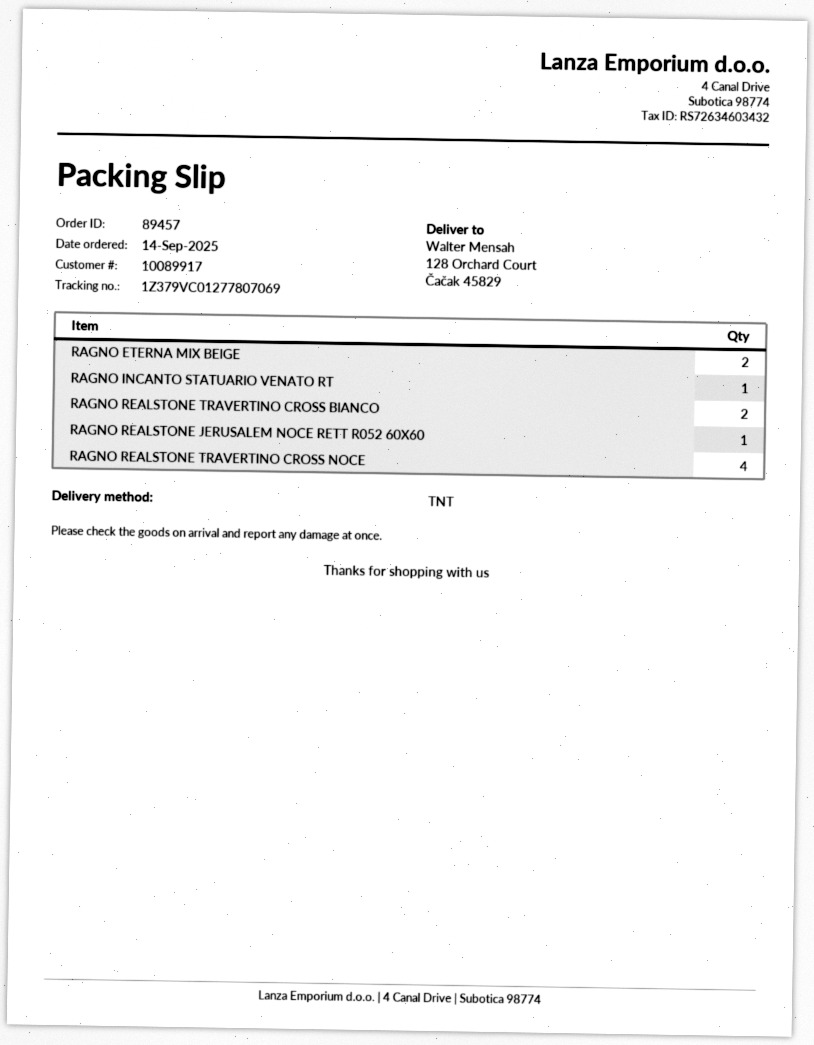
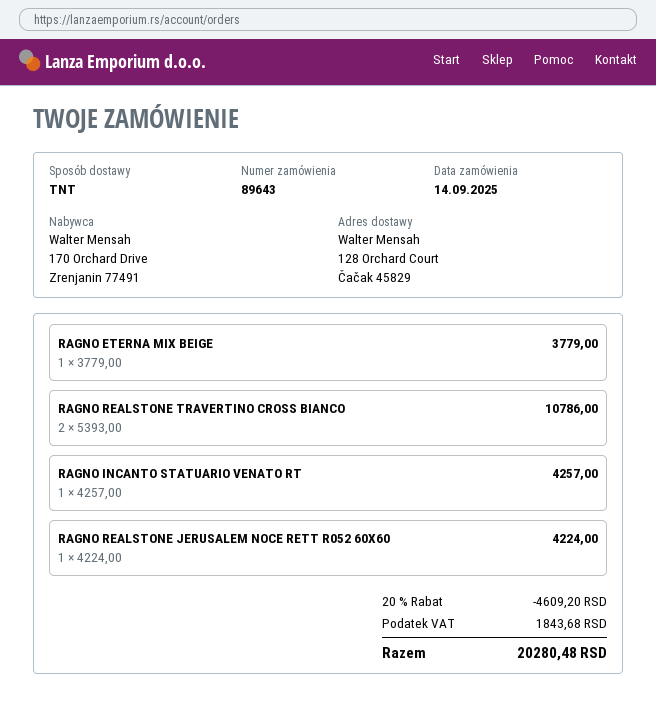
order number: 89457 -> 89643
RAGNO ETERNA MIX BEIGE: 2 -> 1
RAGNO REALSTONE TRAVERTINO CROSS NOCE: 4 -> none

